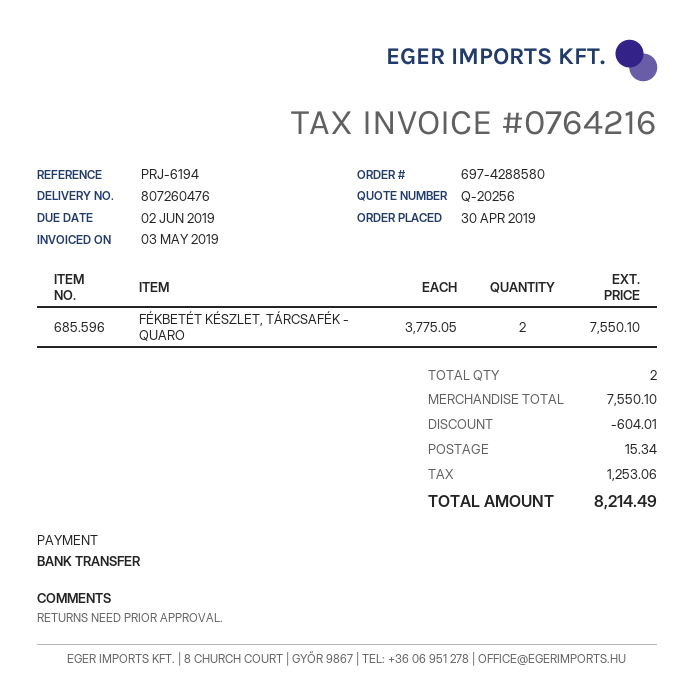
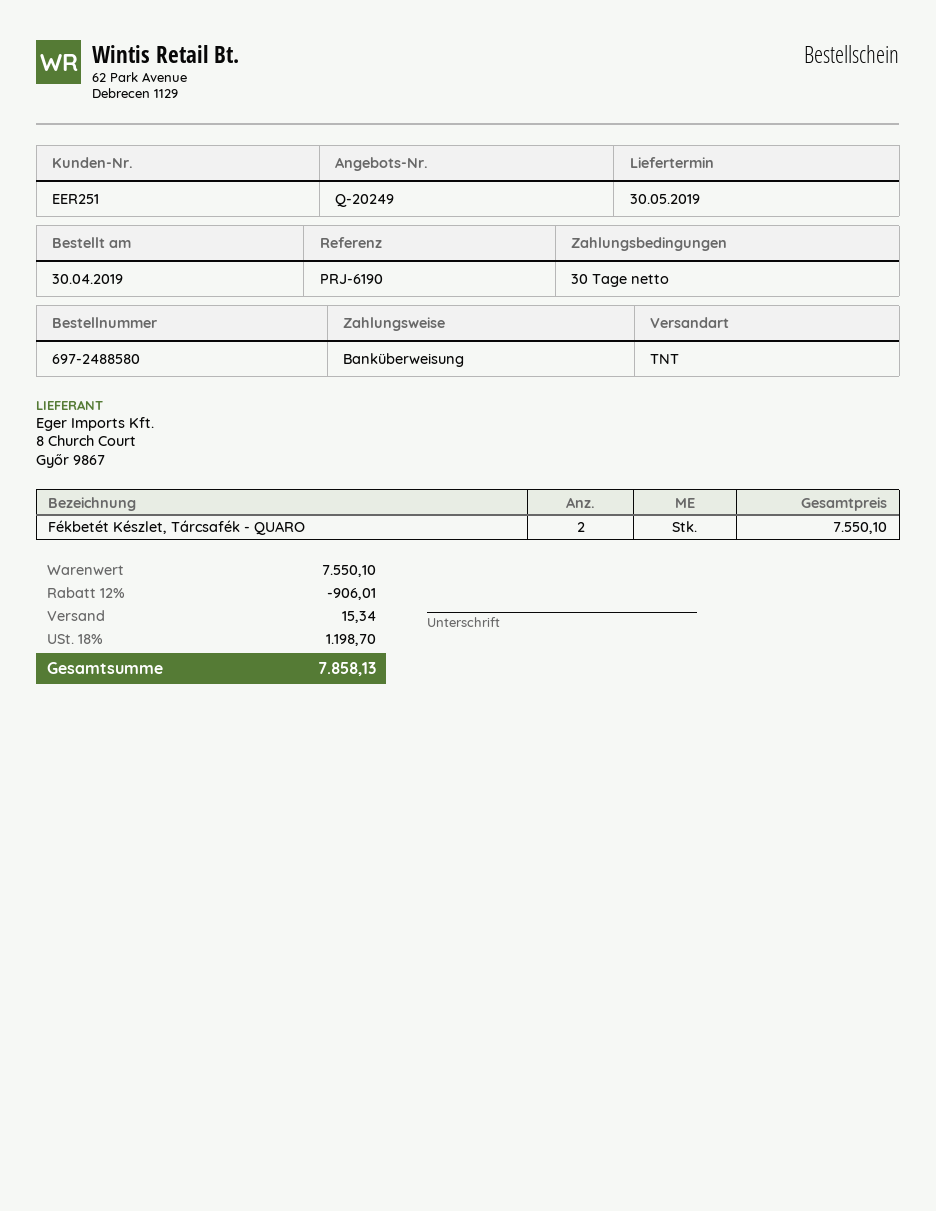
quote number: Q-20256 -> Q-20249
order number: 697-4288580 -> 697-2488580
reference: PRJ-6194 -> PRJ-6190
discount: 604.01 -> 906.01
tax: 1253.06 -> 1198.70
total: 8214.49 -> 7858.13

